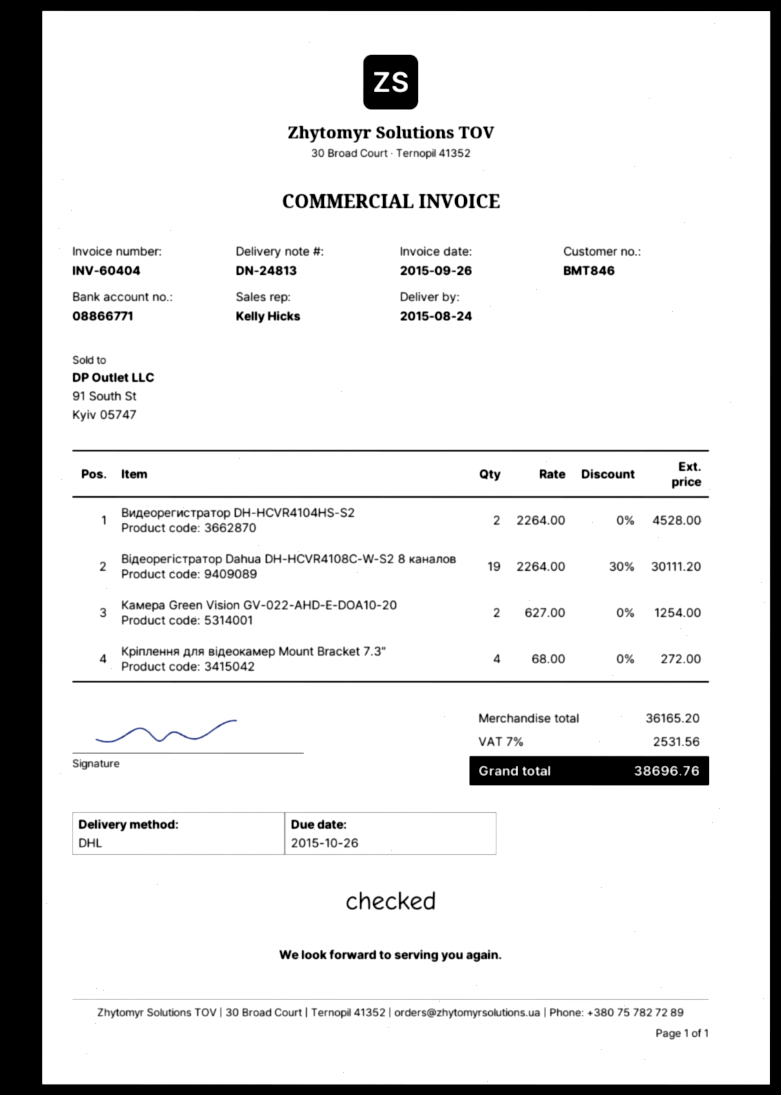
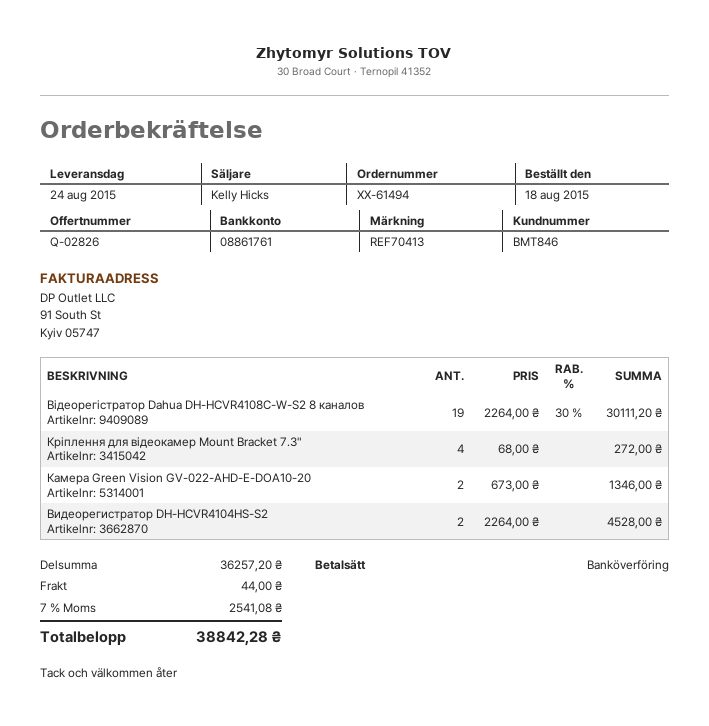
bank account: 08866771 -> 08861761
Камера Green Vision GV-022-AHD-E-DOA10-20: 2 x 627.00 = 1254.00 -> 2 x 673.00 = 1346.00
subtotal: 36165.20 -> 36257.20
shipping: none -> 44.00
tax: 7% = 2531.56 -> 7% = 2541.08
total: 38696.76 -> 38842.28

